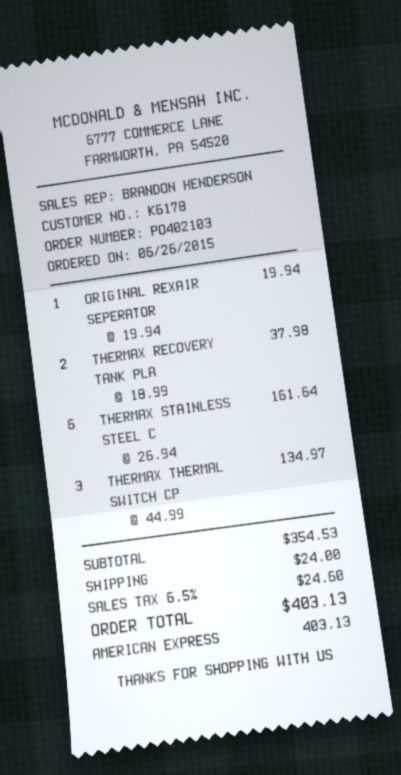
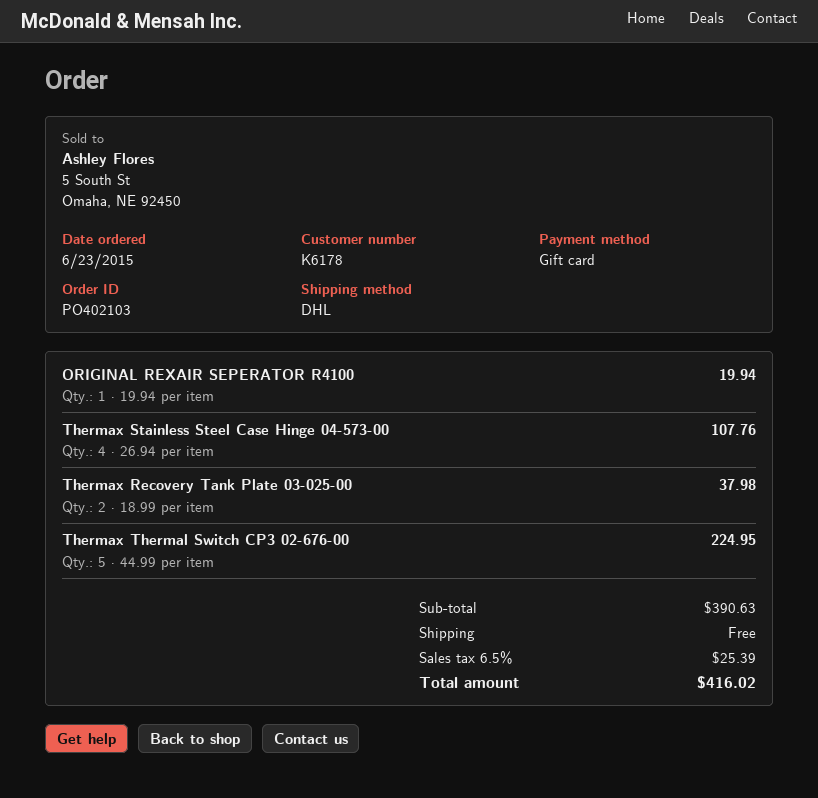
order date: 2015-06-26 -> 2015-06-23
payment method: American Express -> gift card
THERMAX STAINLESS STEEL C: 6 x 26.94 = 161.64 -> 4 x 26.94 = 107.76
THERMAX THERMAL SWITCH CP: 3 x 44.99 = 134.97 -> 5 x 44.99 = 224.95
subtotal: 354.53 -> 390.63
shipping: 24.00 -> 0.00
tax: 6.5% = 24.60 -> 6.5% = 25.39
total: 403.13 -> 416.02

